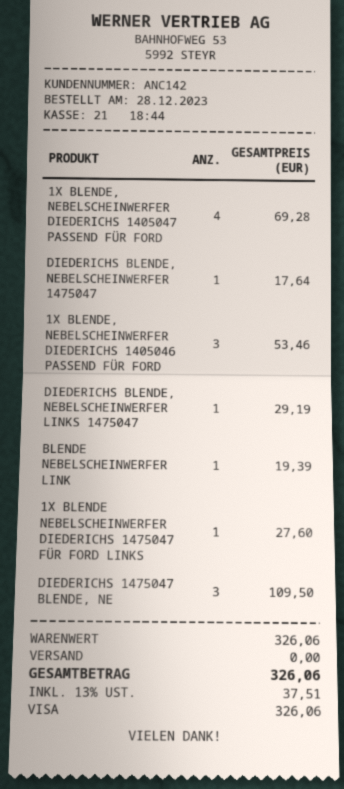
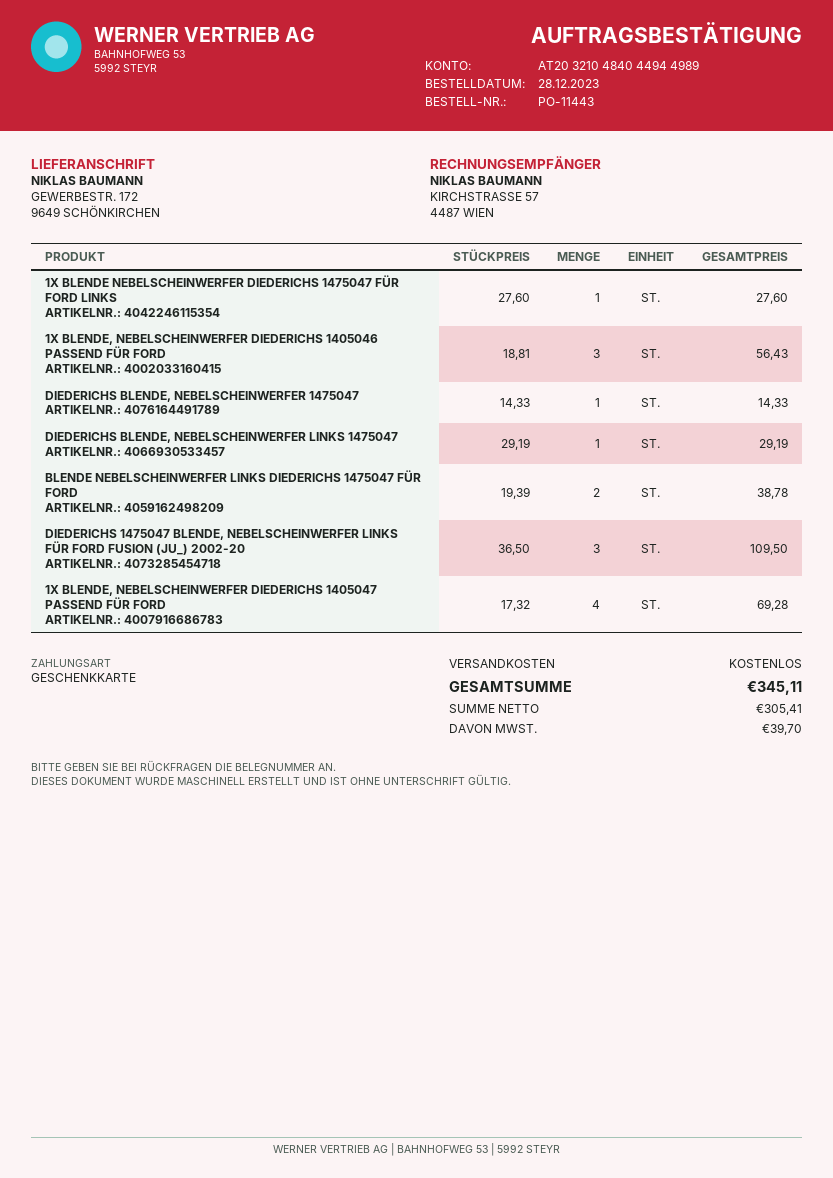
payment method: Visa -> gift card
DIEDERICHS BLENDE, NEBELSCHEINWERFER 1475047: 1 for 17.64 -> 1 for 14.33
1X BLENDE, NEBELSCHEINWERFER DIEDERICHS 1405046 PASSEND FÜR FORD: 3 for 53.46 -> 3 for 56.43
BLENDE NEBELSCHEINWERFER LINK: 1 for 19.39 -> 2 for 38.78
tax: 37.51 -> 39.70
total: 326.06 -> 345.11

